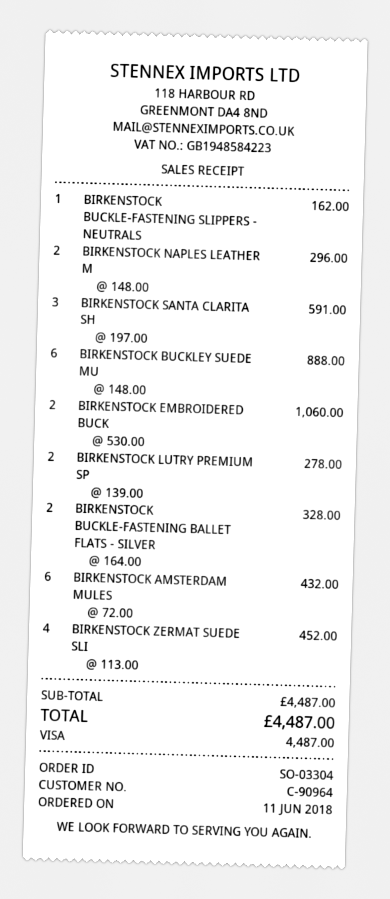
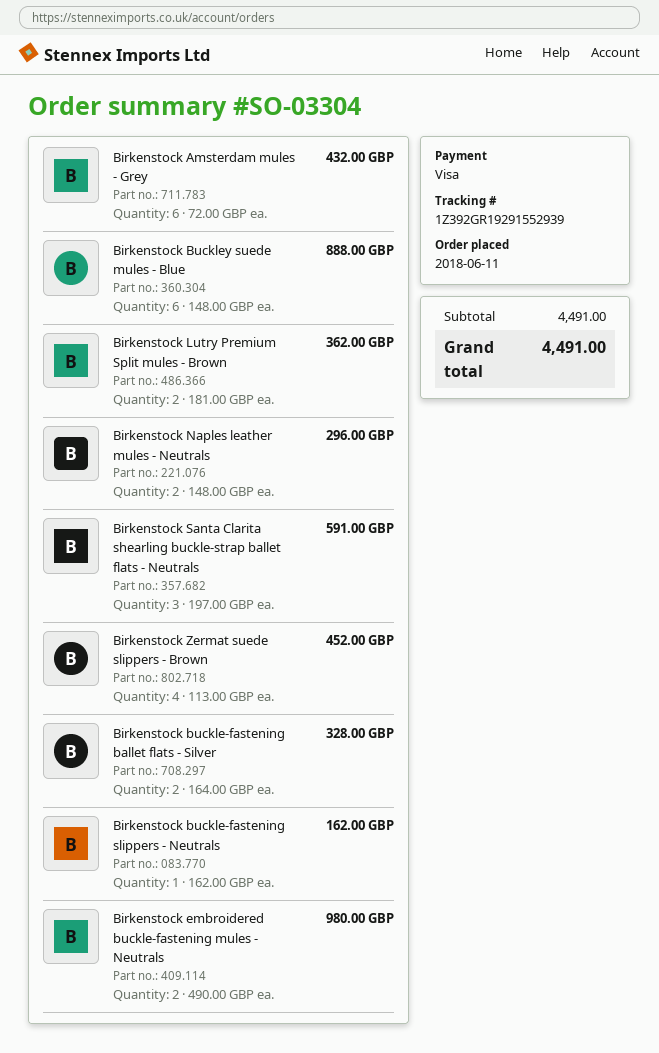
BIRKENSTOCK EMBROIDERED BUCK: 2 x 530.00 = 1060.00 -> 2 x 490.00 = 980.00
BIRKENSTOCK LUTRY PREMIUM SP: 2 x 139.00 = 278.00 -> 2 x 181.00 = 362.00
subtotal: 4487.00 -> 4491.00
total: 4487.00 -> 4491.00

